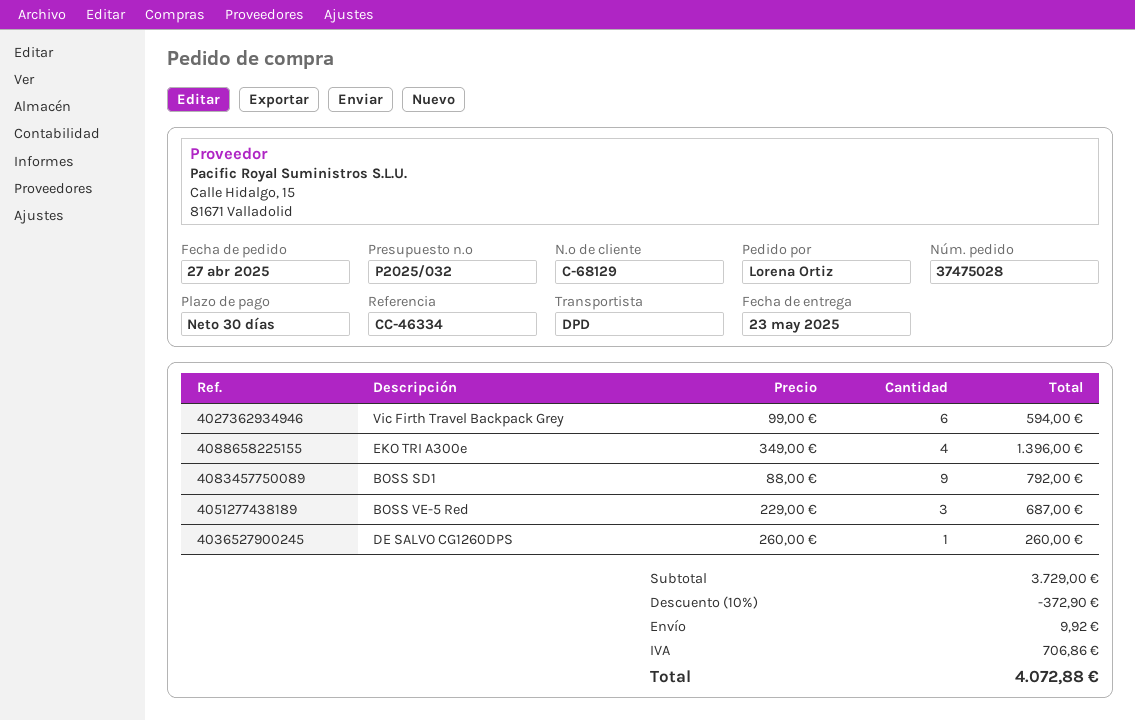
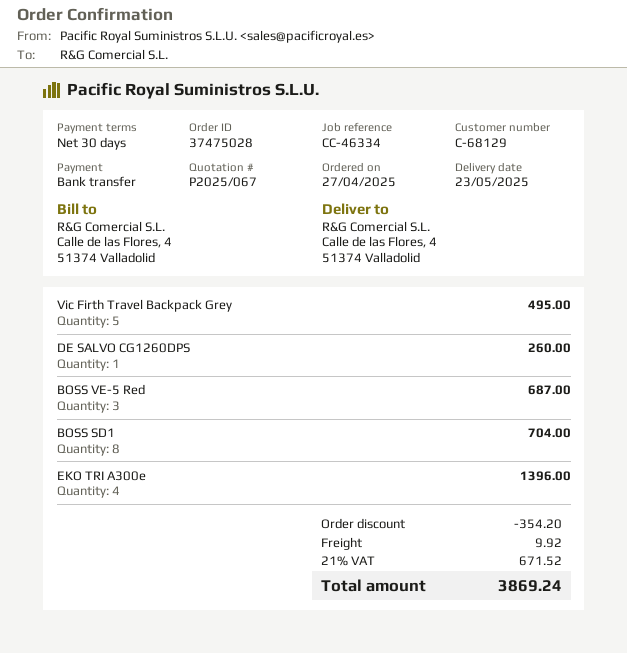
quote number: P2025/032 -> P2025/067
Vic Firth Travel Backpack Grey: 6 for 594.00 -> 5 for 495.00
BOSS SD1: 9 for 792.00 -> 8 for 704.00
discount: 372.90 -> 354.20
tax: 706.86 -> 671.52
total: 4072.88 -> 3869.24

